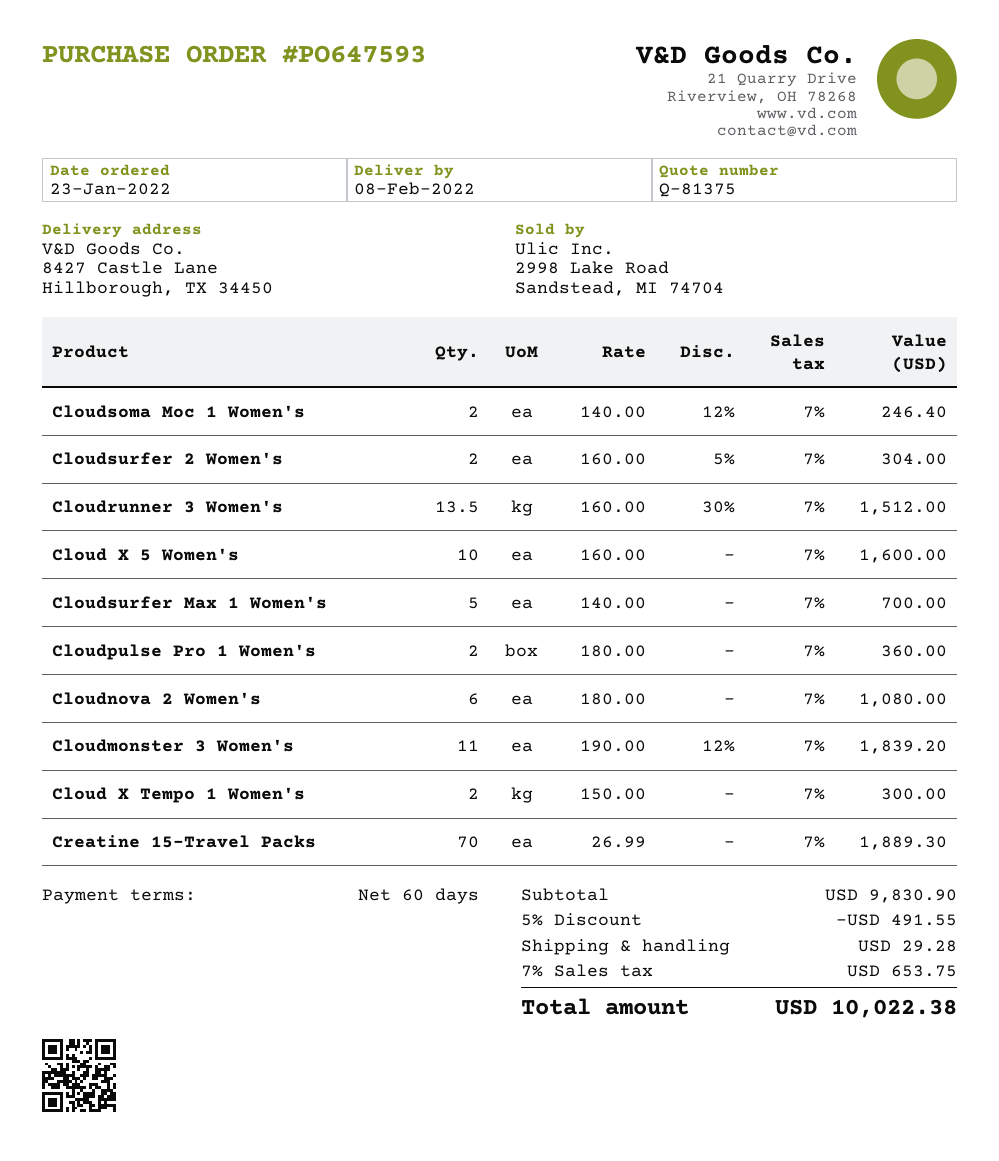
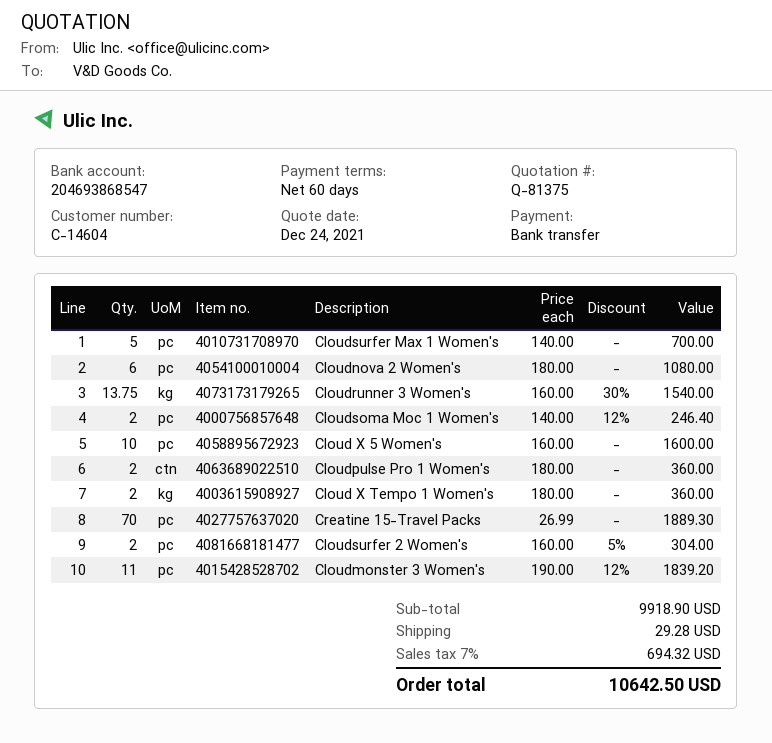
Cloudrunner 3 Women's: 13.5 x 160.00 - 30% = 1512.00 -> 13.75 x 160.00 - 30% = 1540.00
Cloud X Tempo 1 Women's: 2 x 150.00 = 300.00 -> 2 x 180.00 = 360.00
subtotal: 9830.90 -> 9918.90
discount: 5% = 491.55 -> none
tax: 7% = 653.75 -> 7% = 694.32
total: 10022.38 -> 10642.50

